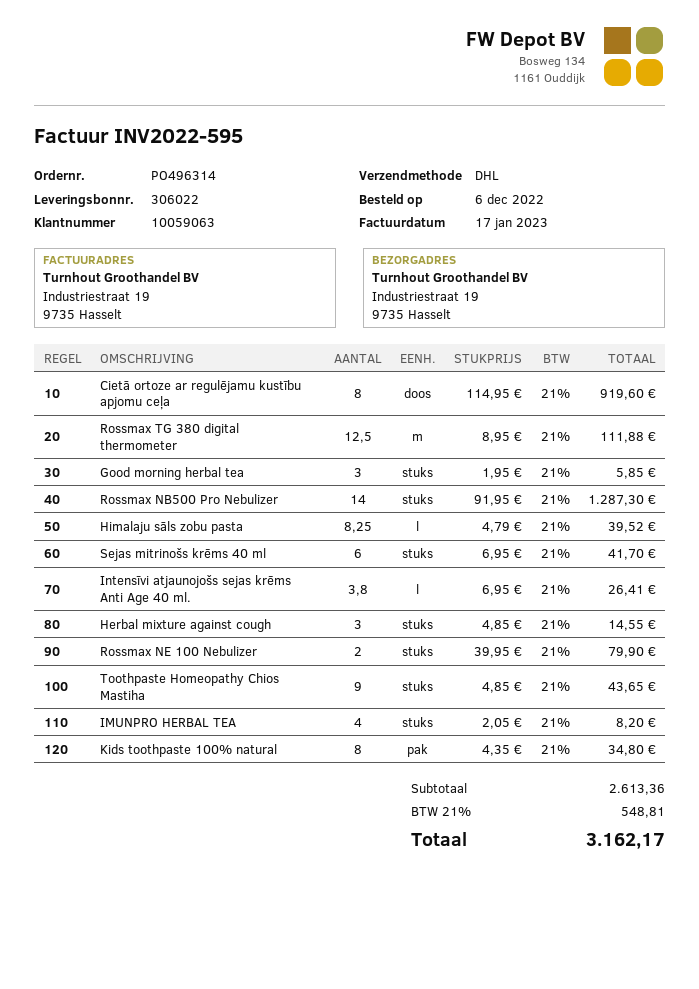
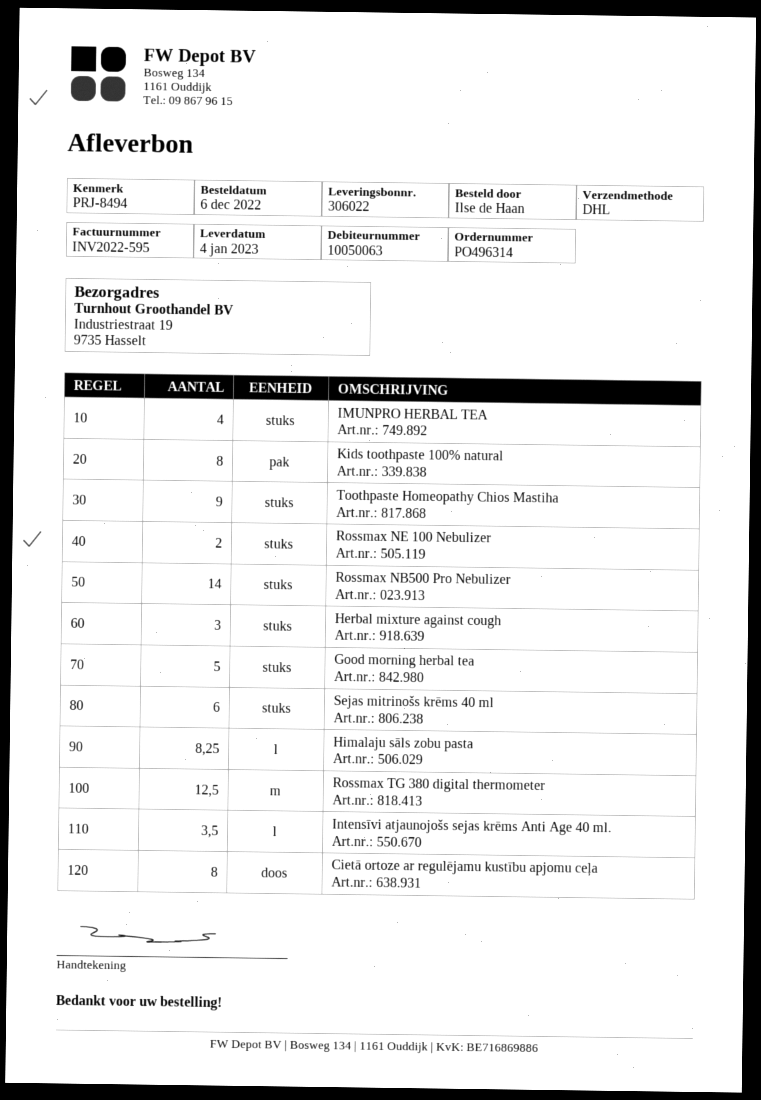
customer number: 10059063 -> 10050063
Good morning herbal tea: 3 -> 5
Intensīvi atjaunojošs sejas krēms Anti Age 40 ml.: 3.8 -> 3.5

